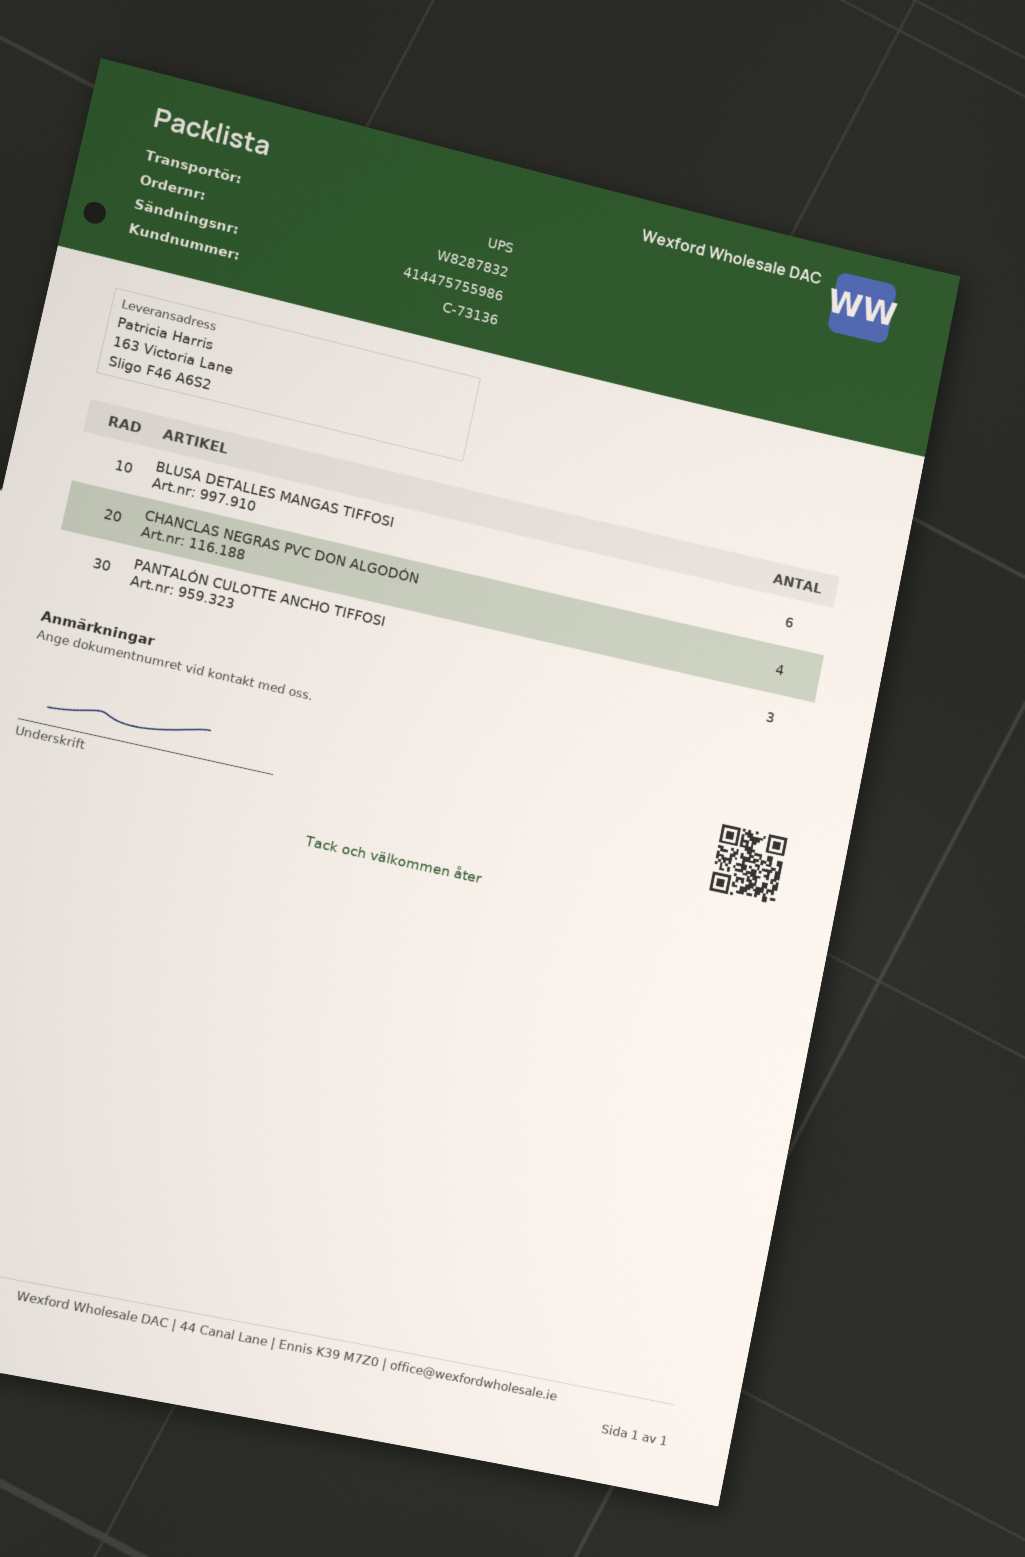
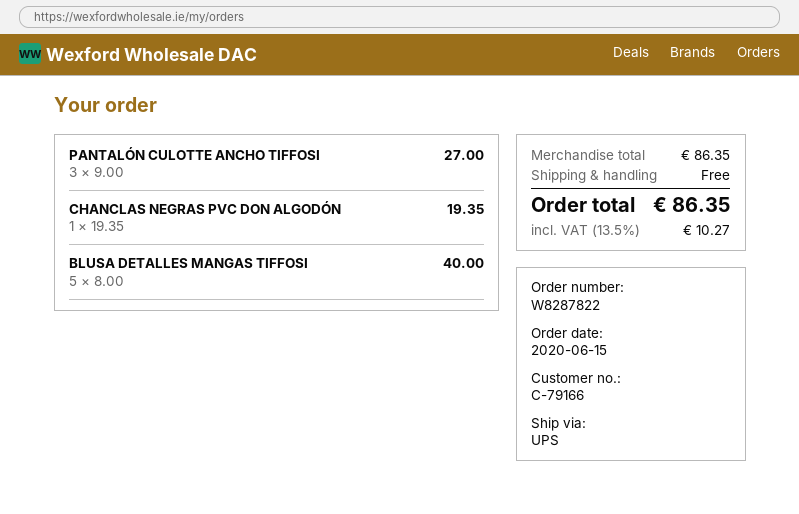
order number: W8287832 -> W8287822
customer number: C-73136 -> C-79166
BLUSA DETALLES MANGAS TIFFOSI: 6 -> 5
CHANCLAS NEGRAS PVC DON ALGODÓN: 4 -> 1

